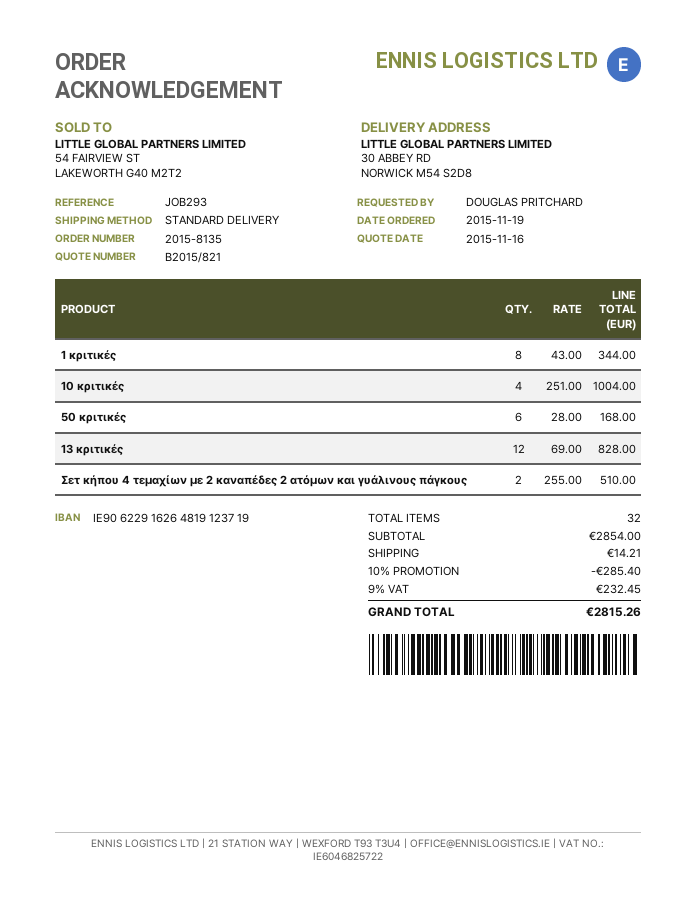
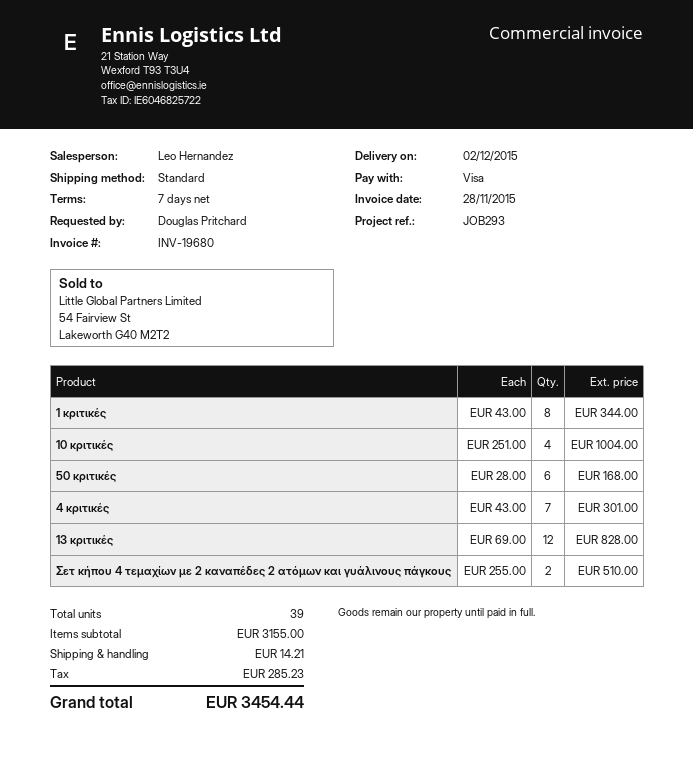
4 κριτικές: none -> 7 x 43.00 = 301.00
total quantity: 32 -> 39
subtotal: 2854.00 -> 3155.00
discount: 10% = 285.40 -> none
tax: 232.45 -> 285.23
total: 2815.26 -> 3454.44

